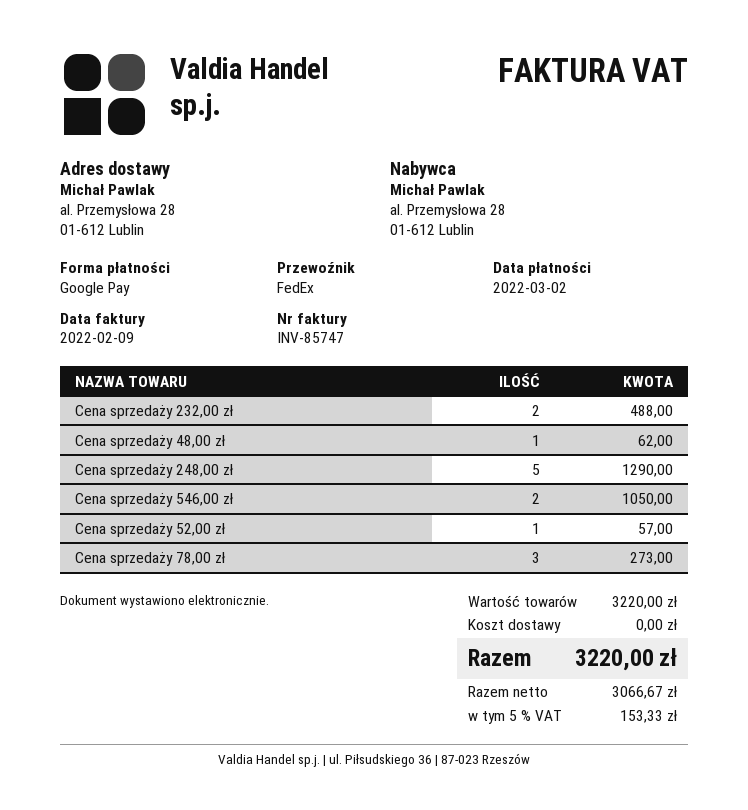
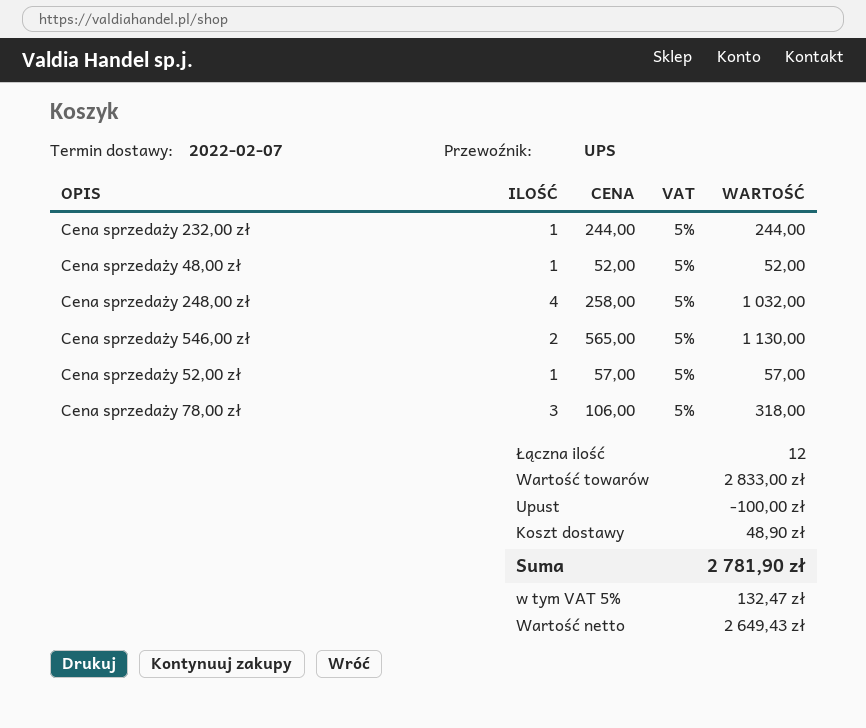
shipping method: FedEx -> UPS
Cena sprzedaży 232,00 zł: 2 for 488.00 -> 1 for 244.00
Cena sprzedaży 48,00 zł: 1 for 62.00 -> 1 for 52.00
Cena sprzedaży 248,00 zł: 5 for 1290.00 -> 4 for 1032.00
Cena sprzedaży 546,00 zł: 2 for 1050.00 -> 2 for 1130.00
Cena sprzedaży 78,00 zł: 3 for 273.00 -> 3 for 318.00
subtotal: 3220.00 -> 2833.00
discount: none -> 100.00
shipping: 0.00 -> 48.90
net: 3066.67 -> 2649.43
tax: 5% = 153.33 -> 5% = 132.47
total: 3220.00 -> 2781.90

